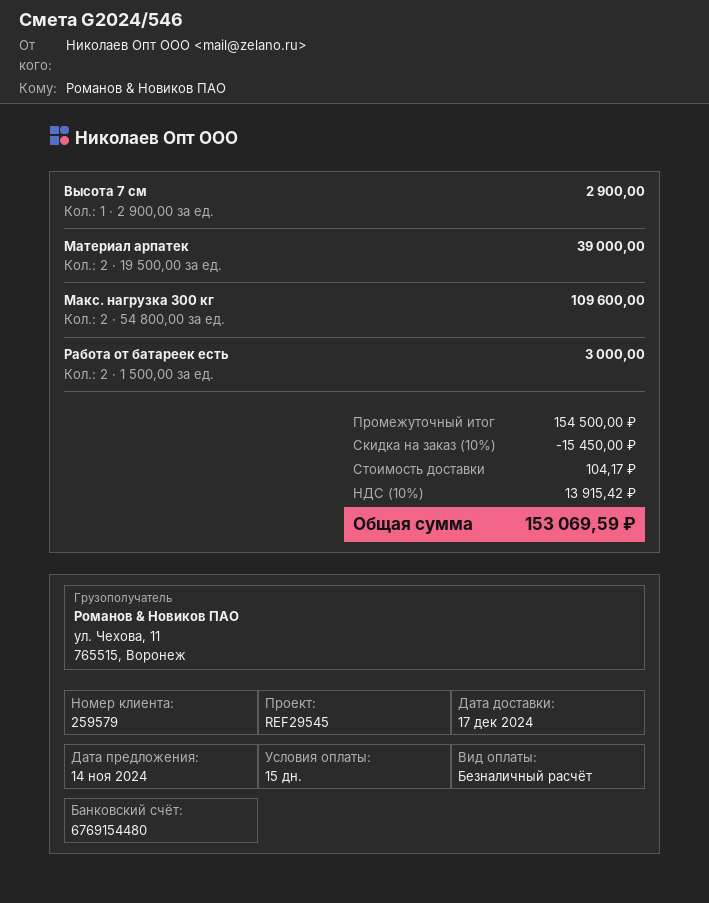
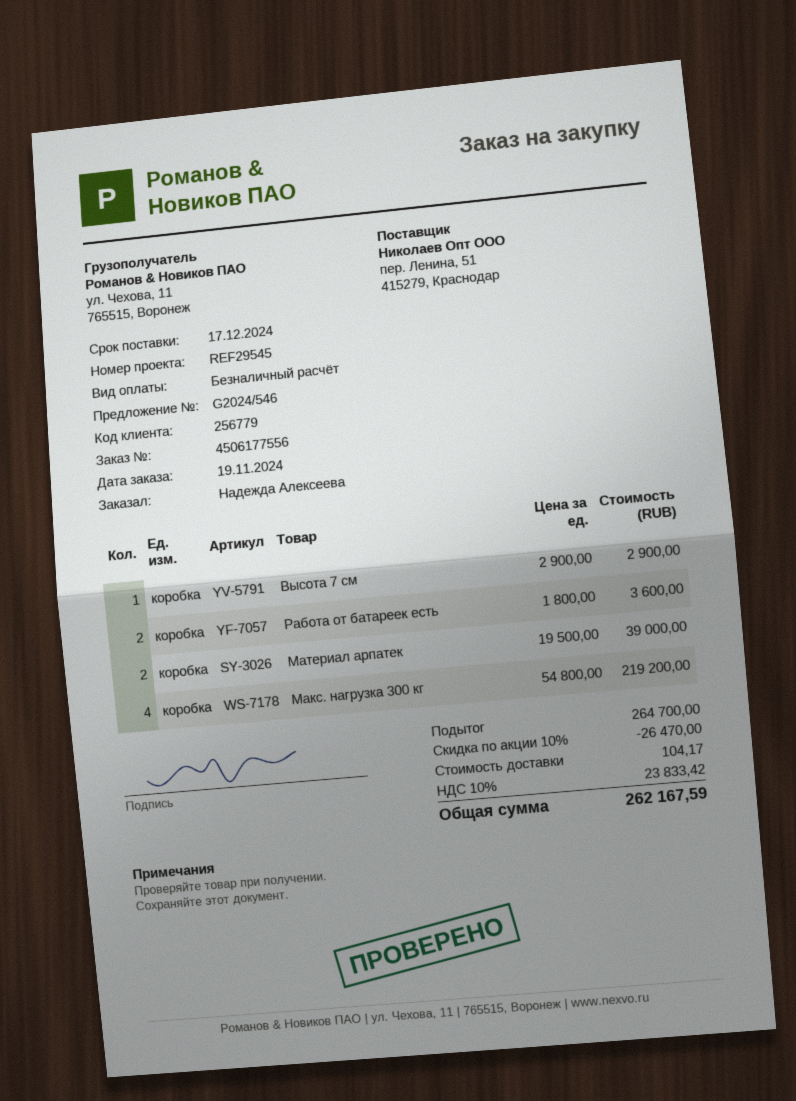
customer number: 259579 -> 256779
Макс. нагрузка 300 кг: 2 x 54800.00 = 109600.00 -> 4 x 54800.00 = 219200.00
Работа от батареек есть: 2 x 1500.00 = 3000.00 -> 2 x 1800.00 = 3600.00
subtotal: 154500.00 -> 264700.00
discount: 10% = 15450.00 -> 10% = 26470.00
tax: 10% = 13915.42 -> 10% = 23833.42
total: 153069.59 -> 262167.59

